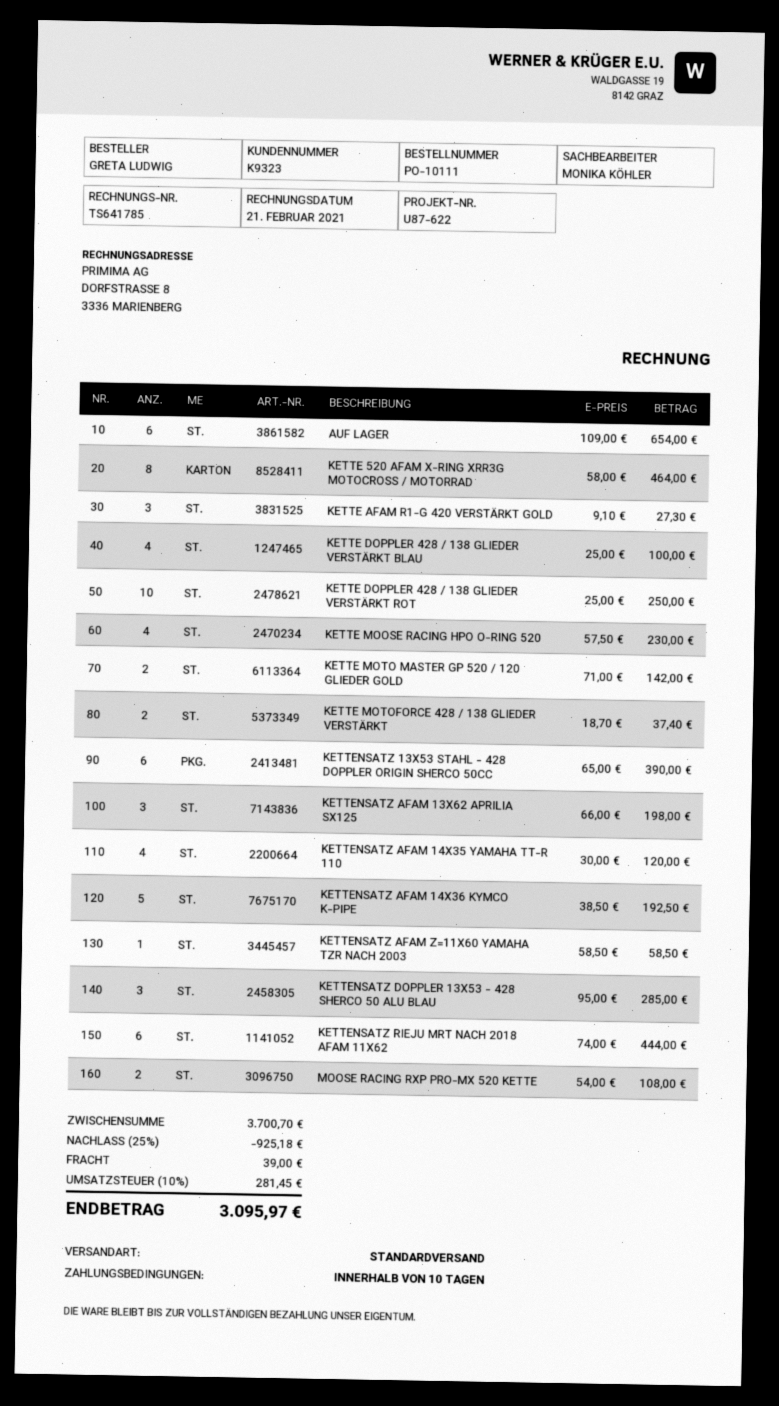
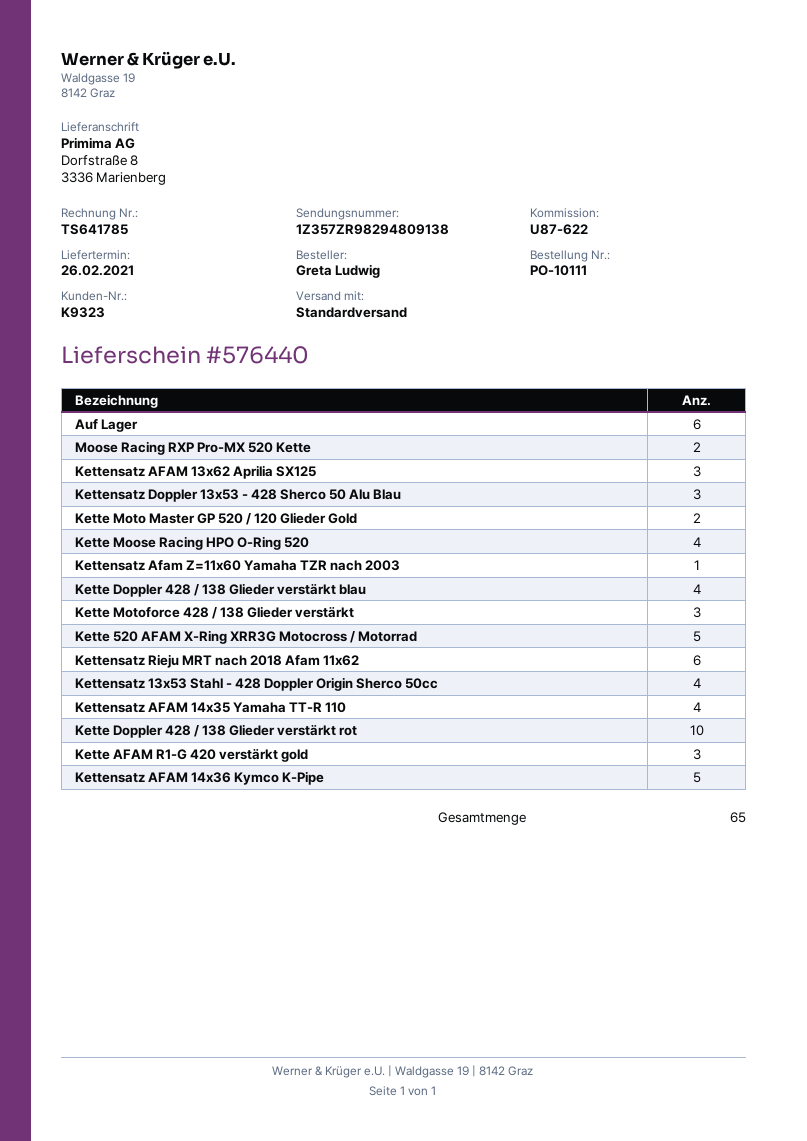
KETTE 520 AFAM X-RING XRR3G MOTOCROSS / MOTORRAD: 8 -> 5
KETTE MOTOFORCE 428 / 138 GLIEDER VERSTÄRKT: 2 -> 3
KETTENSATZ 13X53 STAHL - 428 DOPPLER ORIGIN SHERCO 50CC: 6 -> 4

